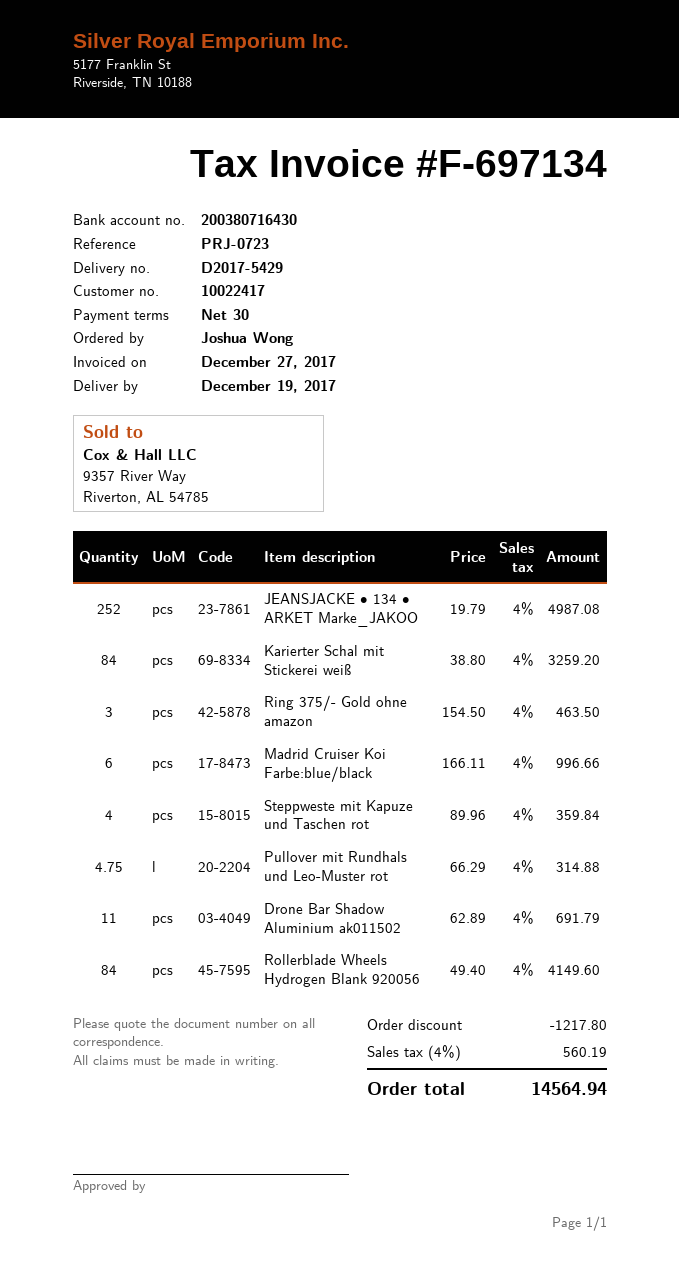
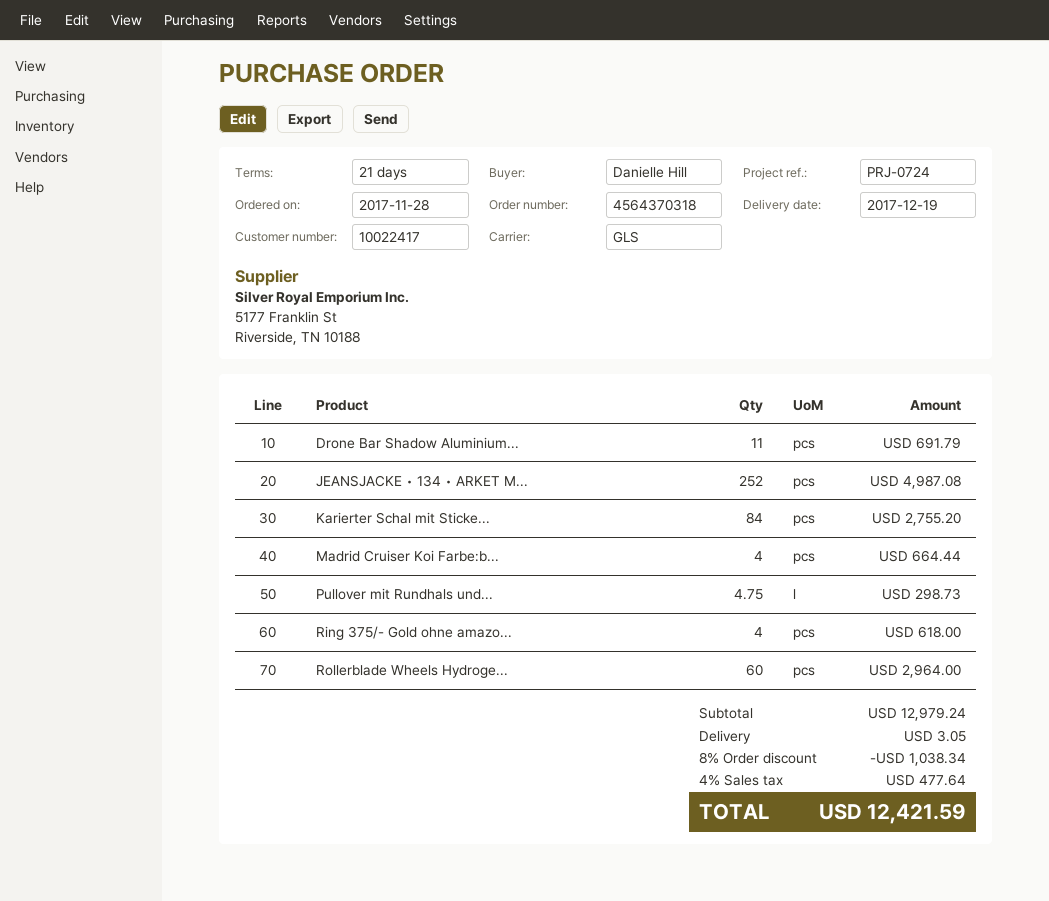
payment terms: 30 days -> 21 days
reference: PRJ-0723 -> PRJ-0724
ordered by: Joshua Wong -> Danielle Hill
Karierter Schal mit Stickerei weiß: 84 for 3259.20 -> 84 for 2755.20
Ring 375/- Gold ohne amazon: 3 for 463.50 -> 4 for 618.00
Madrid Cruiser Koi Farbe:blue/black: 6 for 996.66 -> 4 for 664.44
Steppweste mit Kapuze und Taschen rot: 4 for 359.84 -> none
Pullover mit Rundhals und Leo-Muster rot: 4.75 for 314.88 -> 4.75 for 298.73
Rollerblade Wheels Hydrogen Blank 920056: 84 for 4149.60 -> 60 for 2964.00
discount: 1217.80 -> 1038.34
shipping: none -> 3.05
tax: 4% = 560.19 -> 4% = 477.64
total: 14564.94 -> 12421.59

